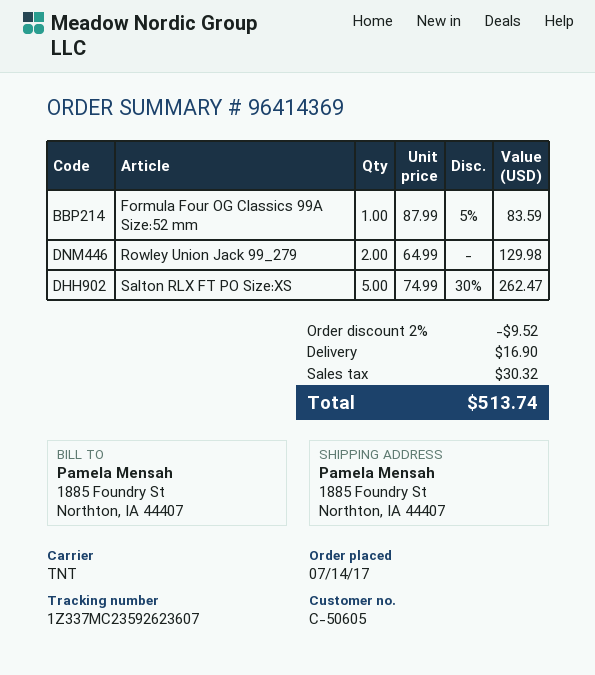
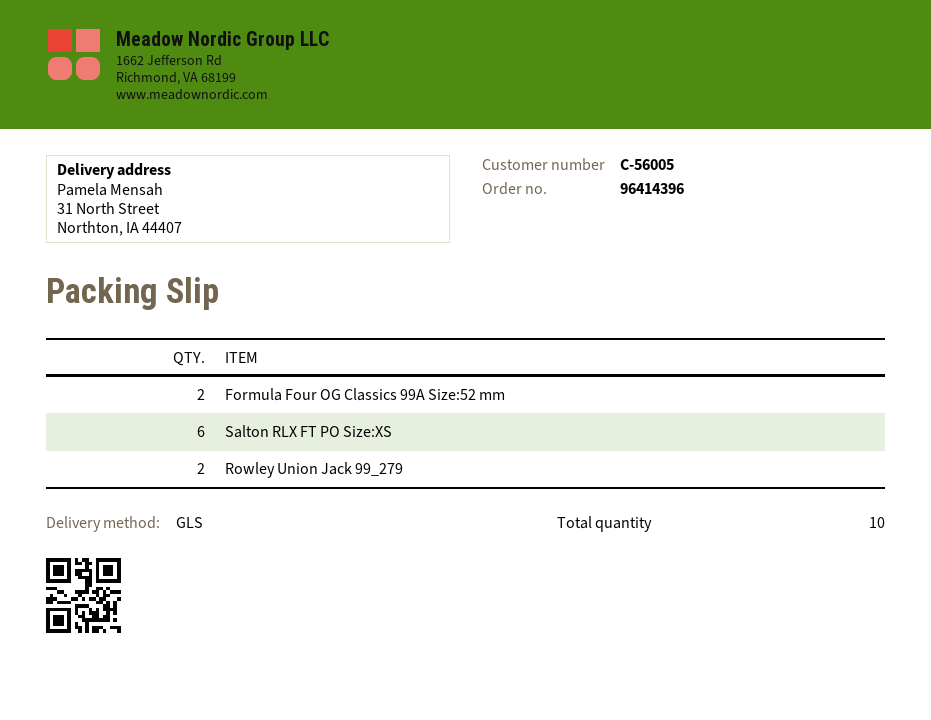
order number: 96414369 -> 96414396
customer number: C-50605 -> C-56005
shipping method: TNT -> GLS
ship to: 1885 Foundry St, Northton, IA 44407 -> 31 North Street, Northton, IA 44407
Formula Four OG Classics 99A Size:52 mm: 1 -> 2
Salton RLX FT PO Size:XS: 5 -> 6

